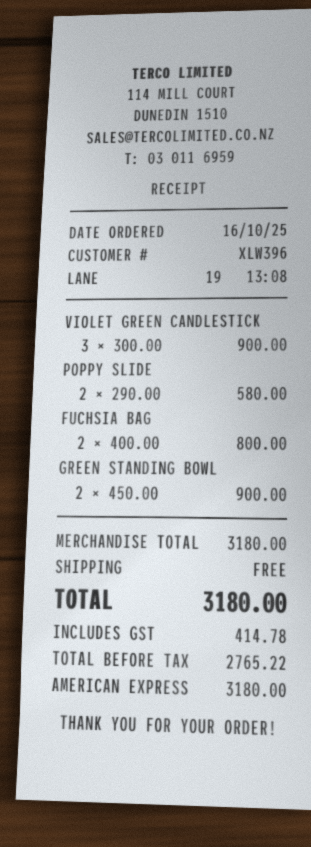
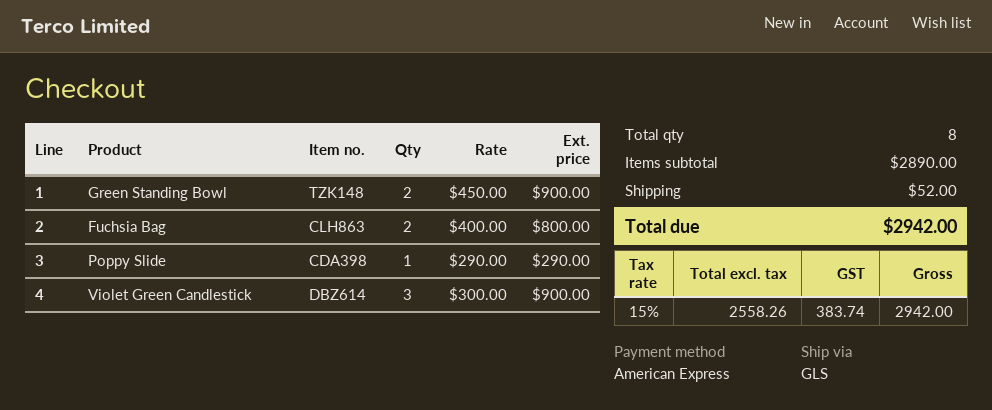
POPPY SLIDE: 2 x 290.00 = 580.00 -> 1 x 290.00 = 290.00
subtotal: 3180.00 -> 2890.00
shipping: 0.00 -> 52.00
net: 2765.22 -> 2558.26
tax: 414.78 -> 383.74
total: 3180.00 -> 2942.00

